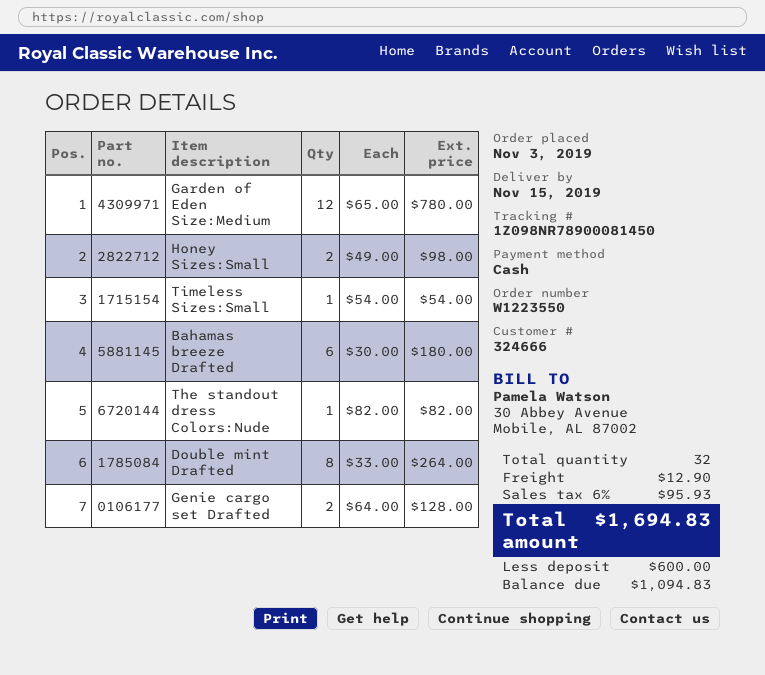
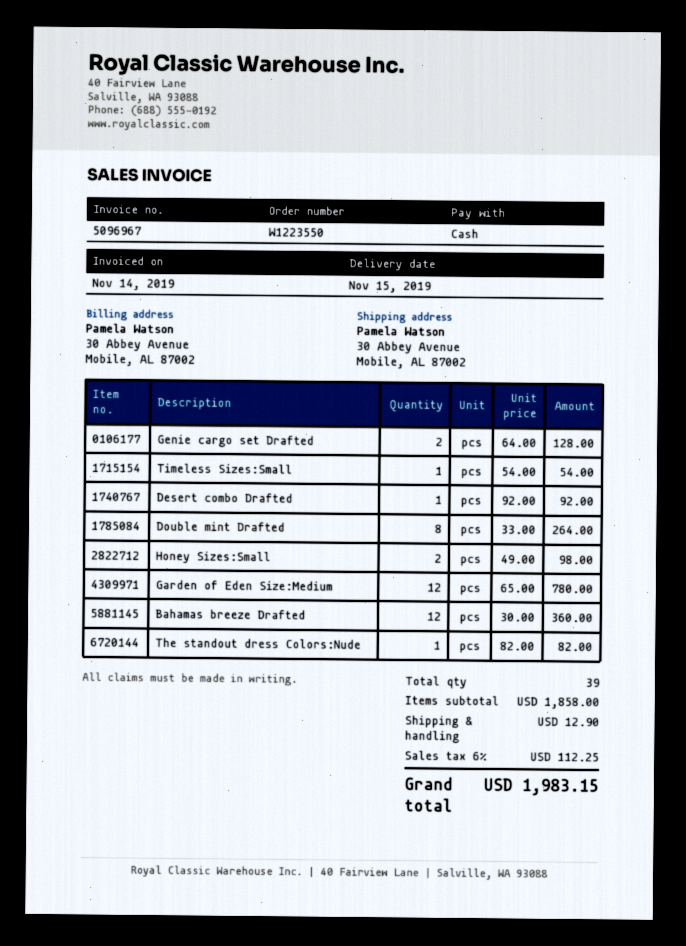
Bahamas breeze Drafted: 6 x 30.00 = 180.00 -> 12 x 30.00 = 360.00
Desert combo Drafted: none -> 1 x 92.00 = 92.00
total quantity: 32 -> 39
tax: 6% = 95.93 -> 6% = 112.25
total: 1694.83 -> 1983.15

